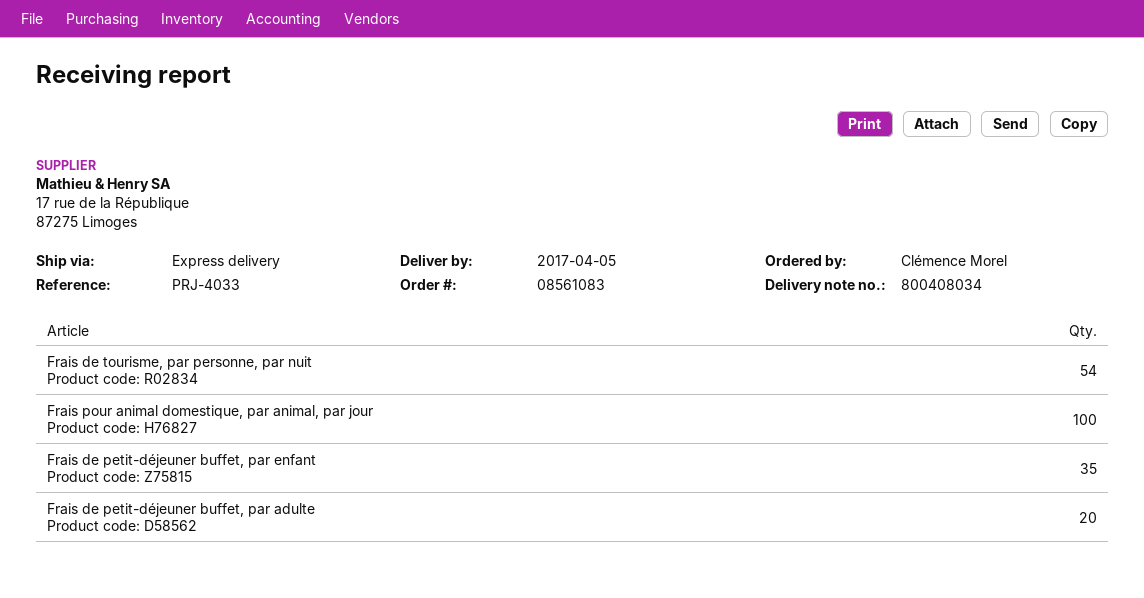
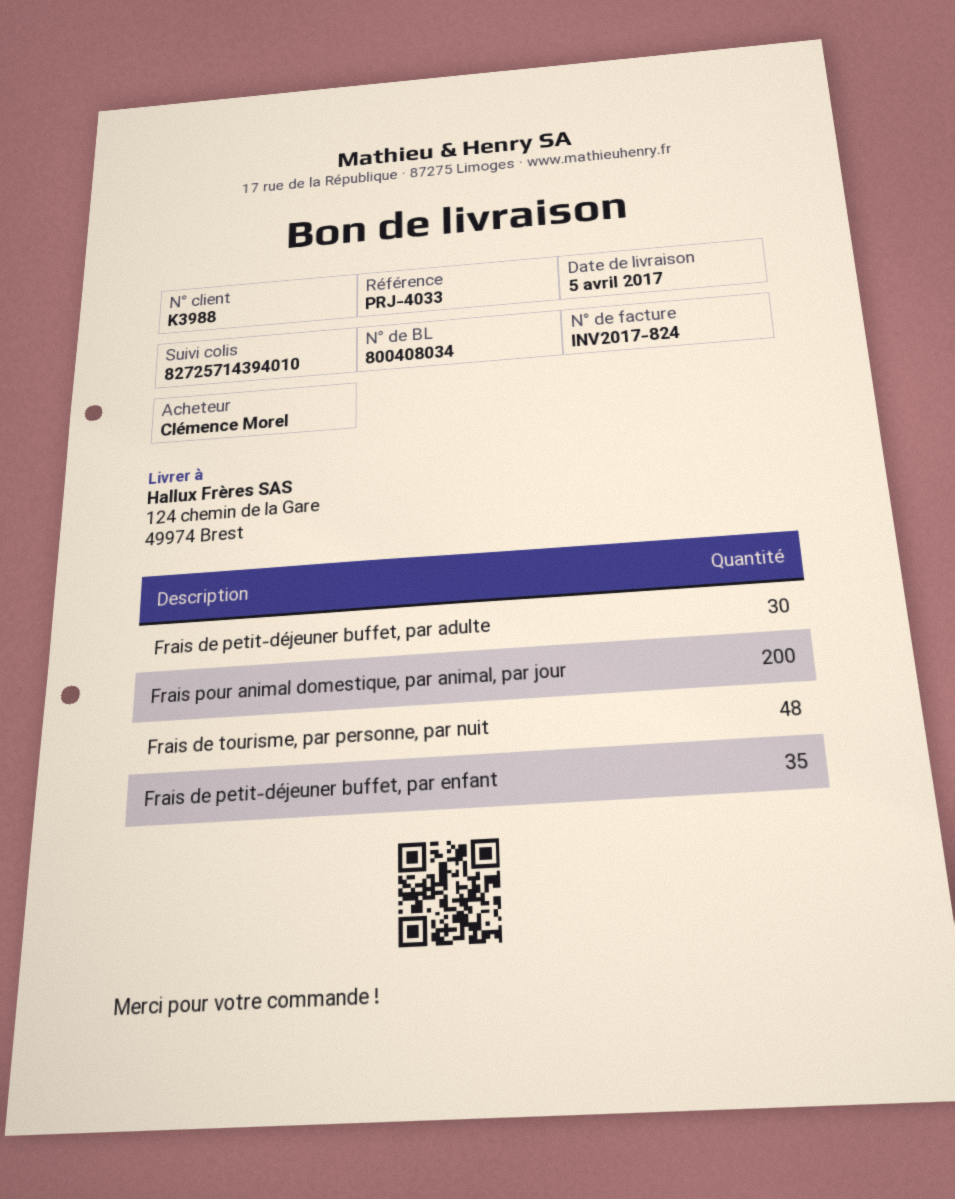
Frais de tourisme, par personne, par nuit: 54 -> 48
Frais pour animal domestique, par animal, par jour: 100 -> 200
Frais de petit-déjeuner buffet, par adulte: 20 -> 30

